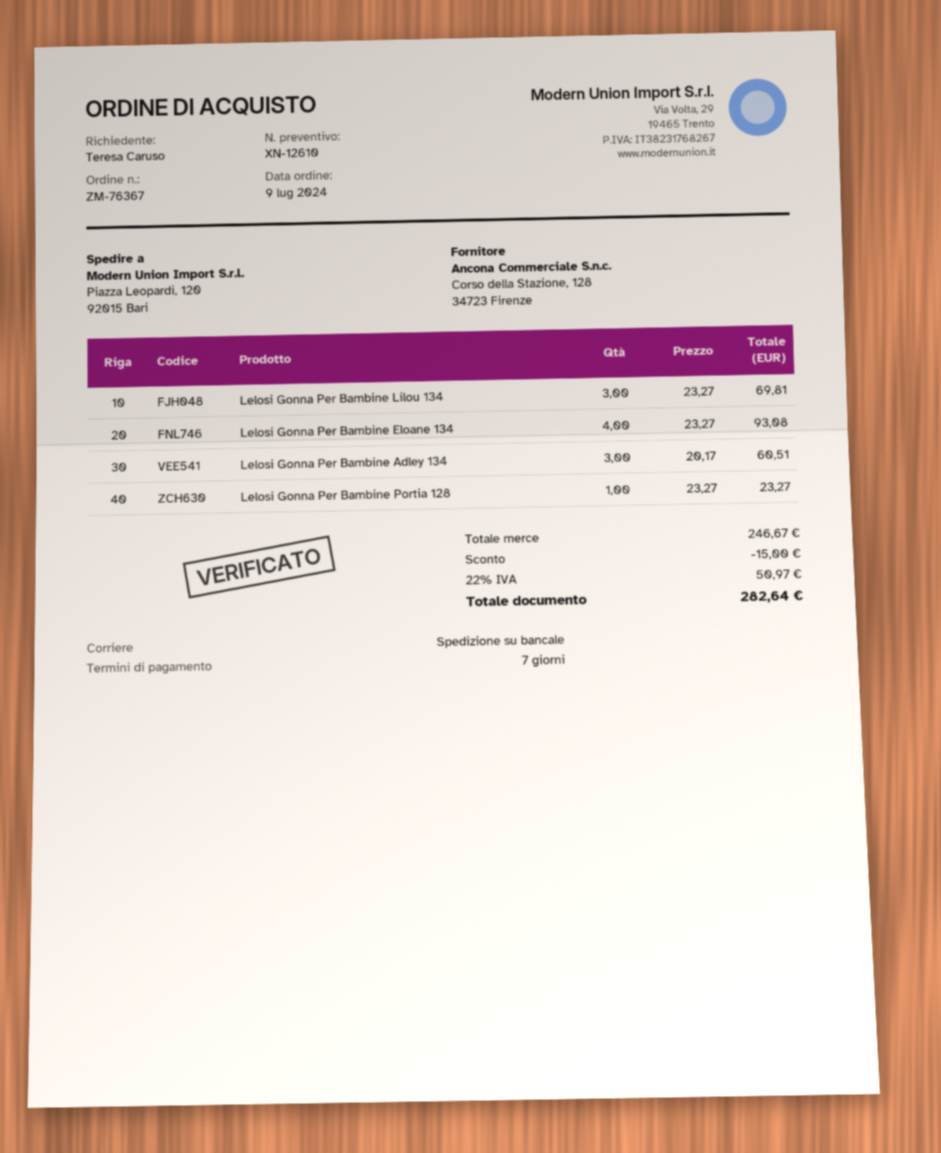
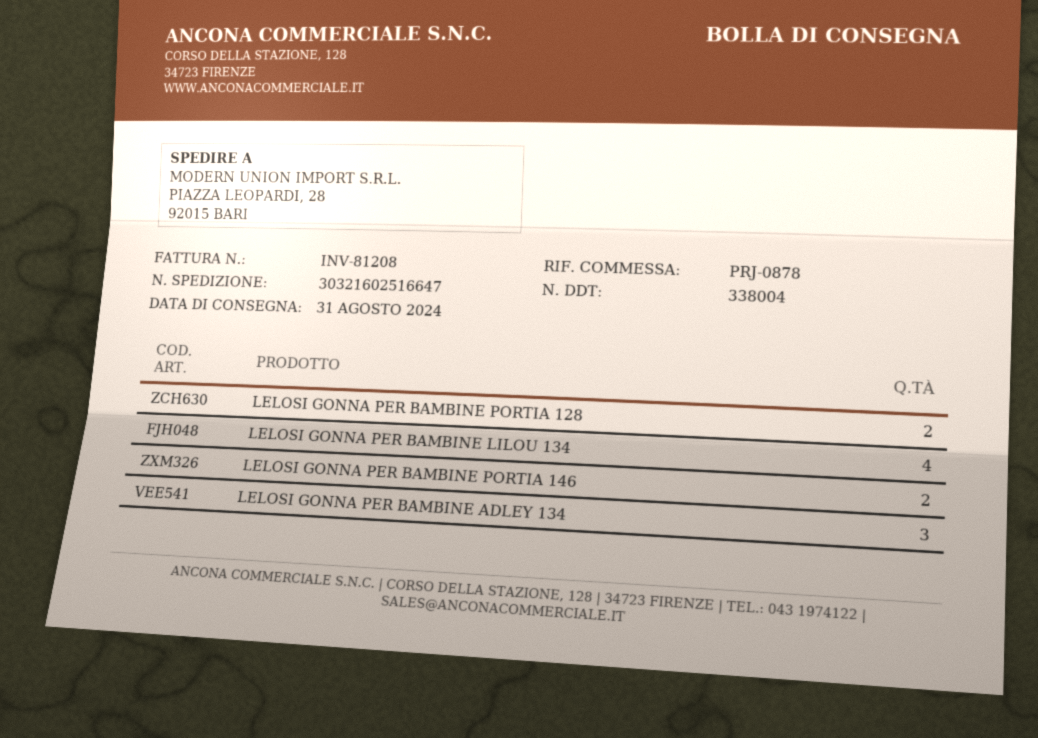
ship to: Piazza Leopardi, 120, 92015 Bari -> PIAZZA LEOPARDI, 28, 92015 BARI
Lelosi Gonna Per Bambine Lilou 134: 3 -> 4
Lelosi Gonna Per Bambine Eloane 134: 4 -> none
Lelosi Gonna Per Bambine Portia 128: 1 -> 2
LELOSI GONNA PER BAMBINE PORTIA 146: none -> 2

